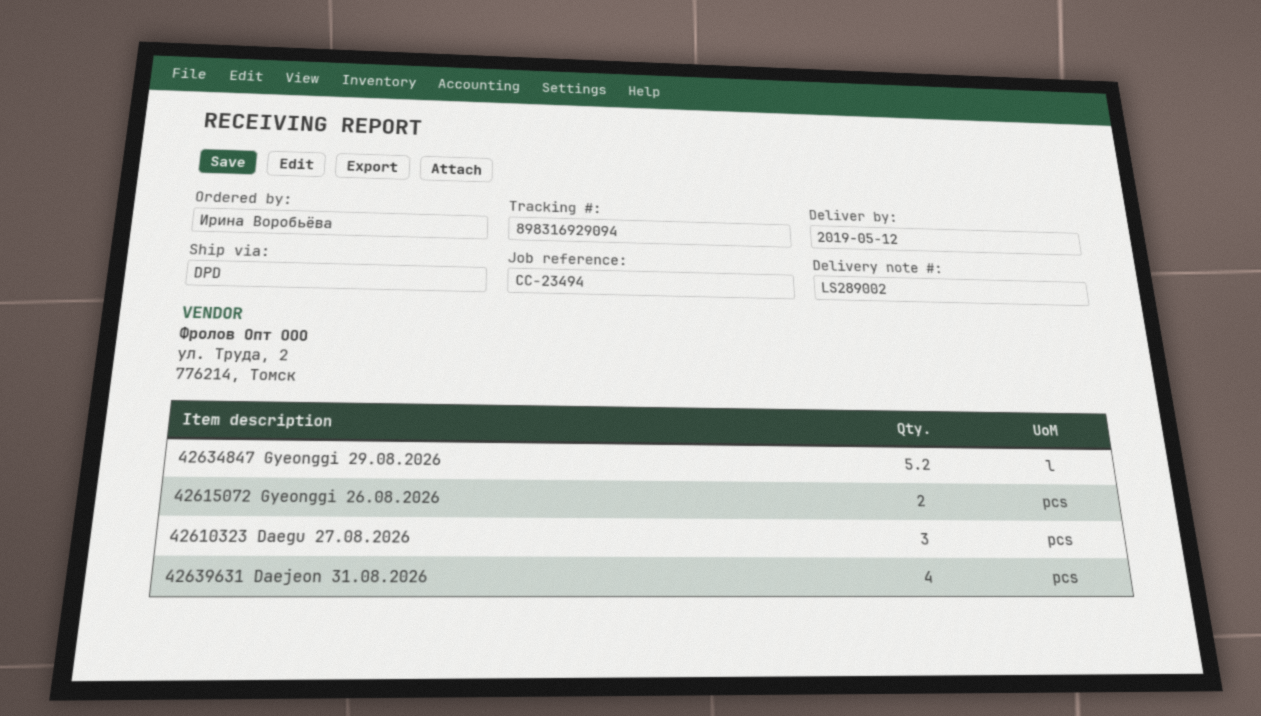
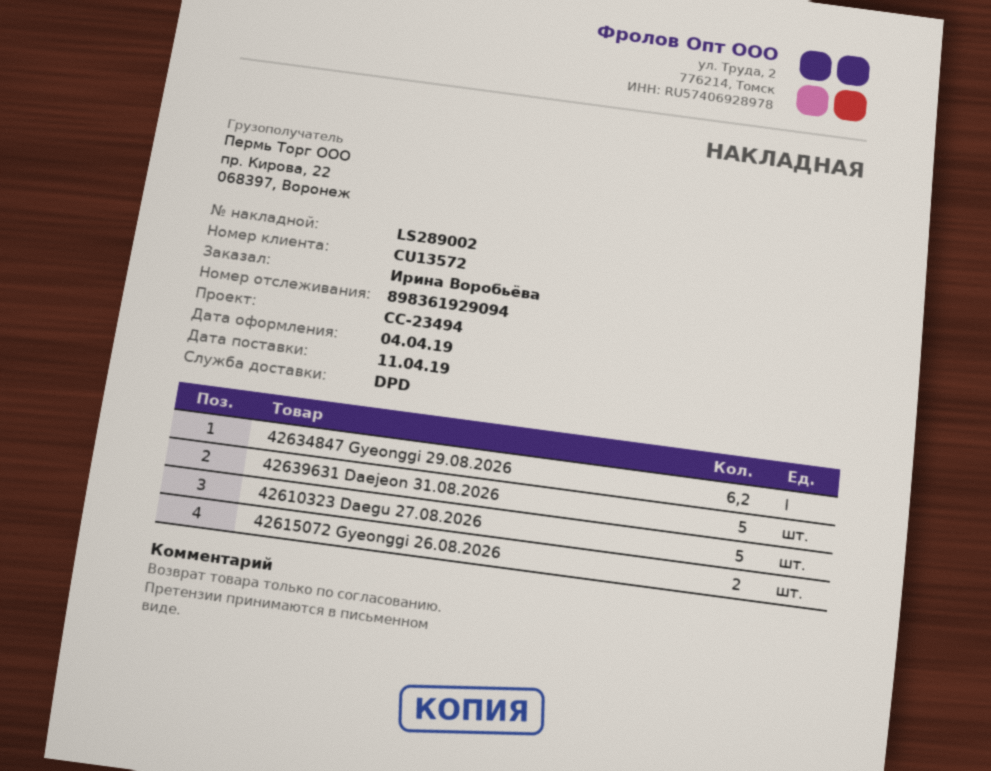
delivery date: 2019-05-12 -> 2019-04-11
tracking number: 898316929094 -> 898361929094
42634847 Gyeonggi 29.08.2026: 5.2 -> 6.2
42610323 Daegu 27.08.2026: 3 -> 5
42639631 Daejeon 31.08.2026: 4 -> 5

